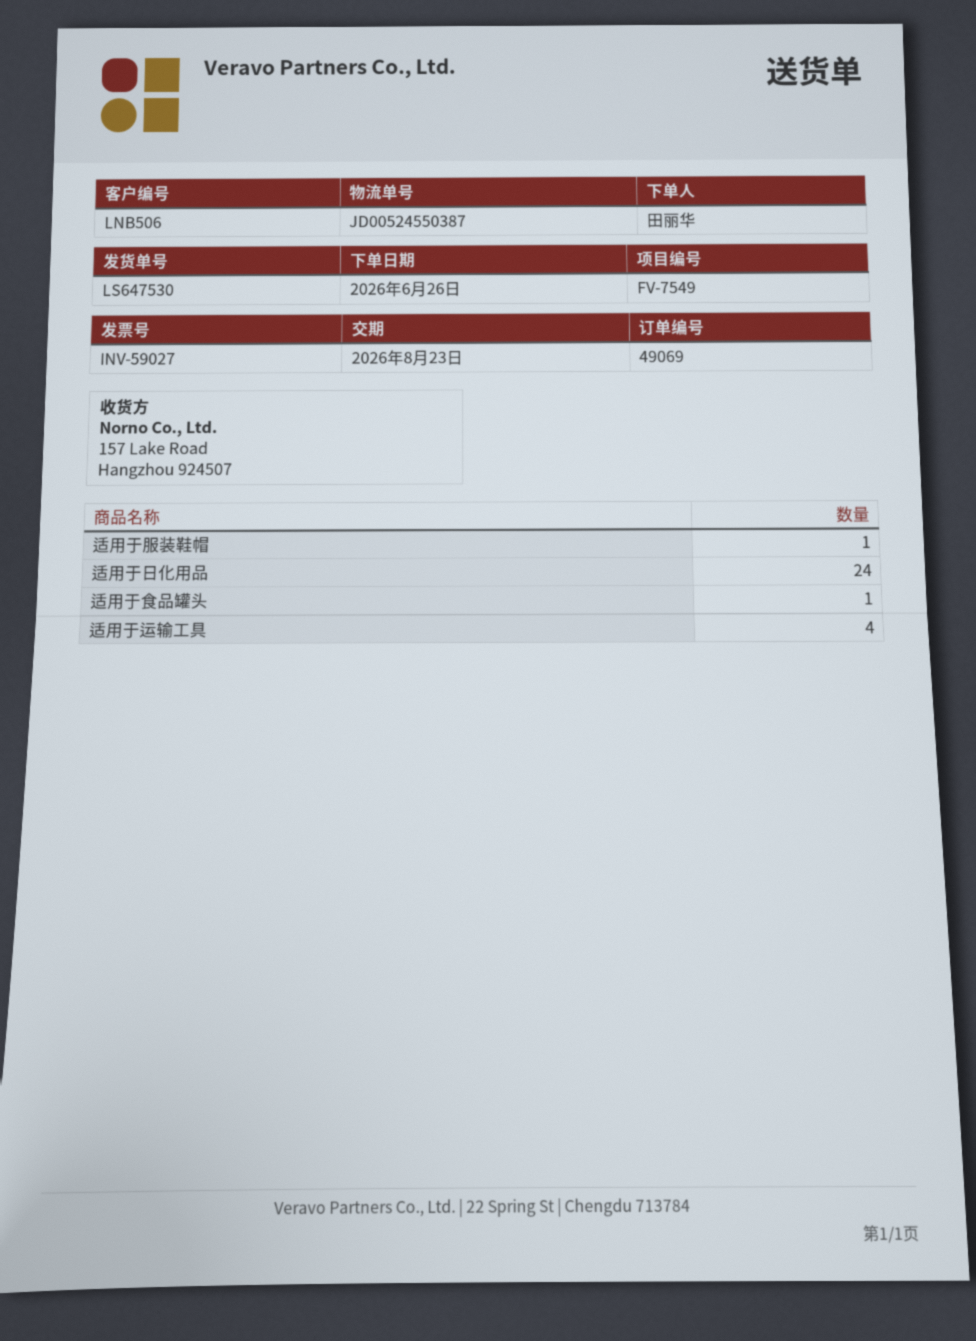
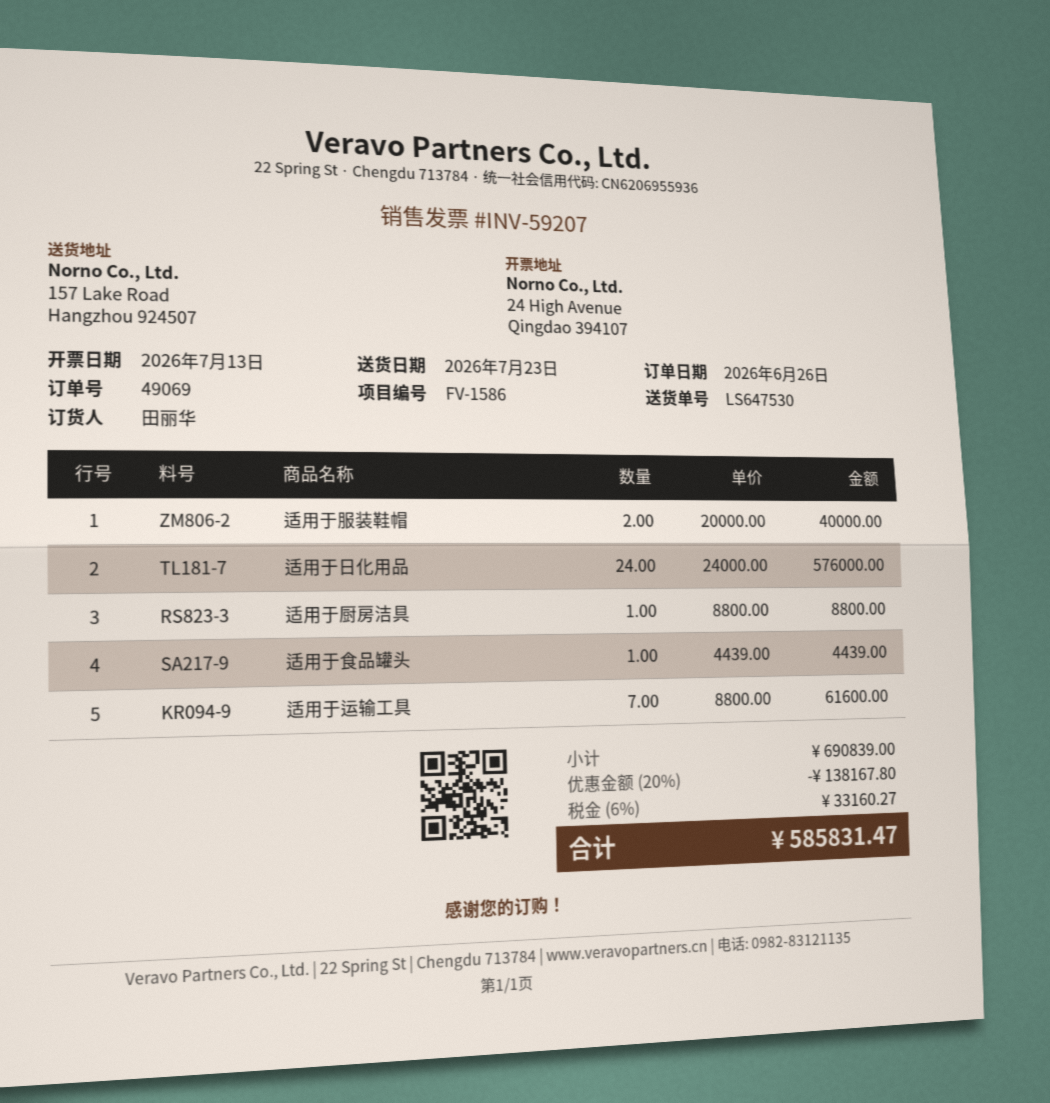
delivery date: 2026-08-23 -> 2026-07-23
invoice number: INV-59027 -> INV-59207
reference: FV-7549 -> FV-1586
适用于服装鞋帽: 1 -> 2
适用于运输工具: 4 -> 7
适用于厨房洁具: none -> 1

